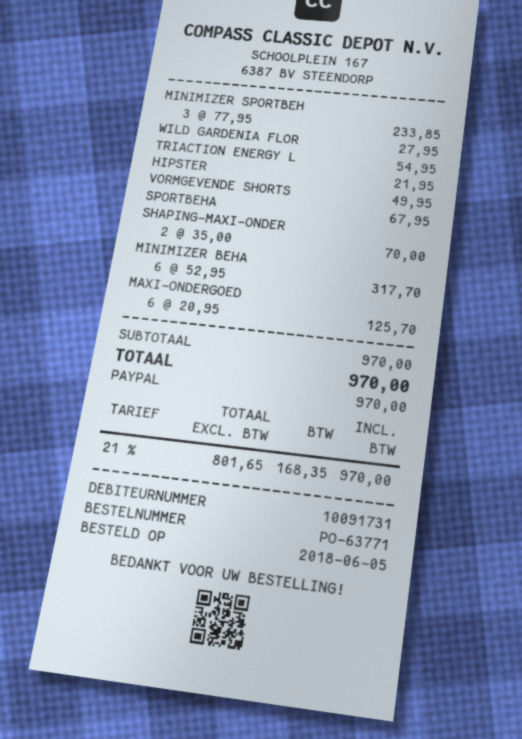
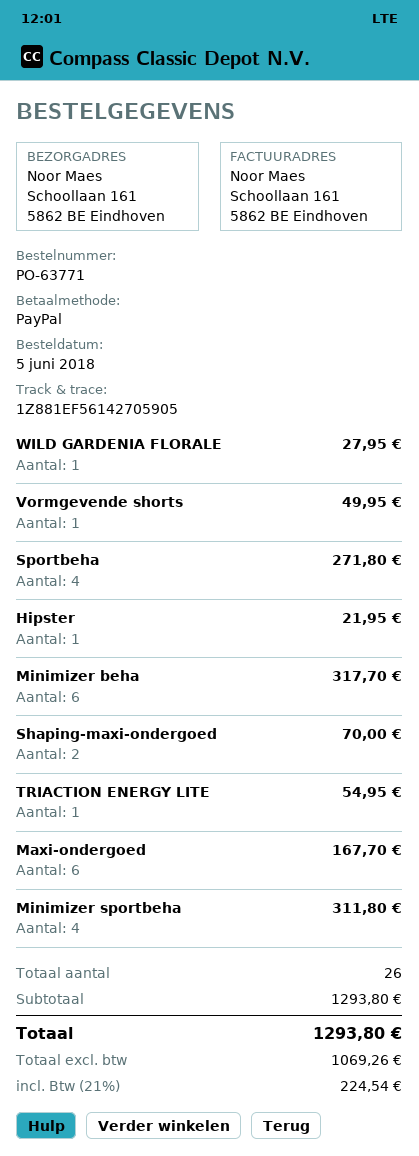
MINIMIZER SPORTBEH: 3 for 233.85 -> 4 for 311.80
SPORTBEHA: 1 for 67.95 -> 4 for 271.80
MAXI-ONDERGOED: 6 for 125.70 -> 6 for 167.70
subtotal: 970.00 -> 1293.80
net: 801.65 -> 1069.26
tax: 21% = 168.35 -> 21% = 224.54
total: 970.00 -> 1293.80

